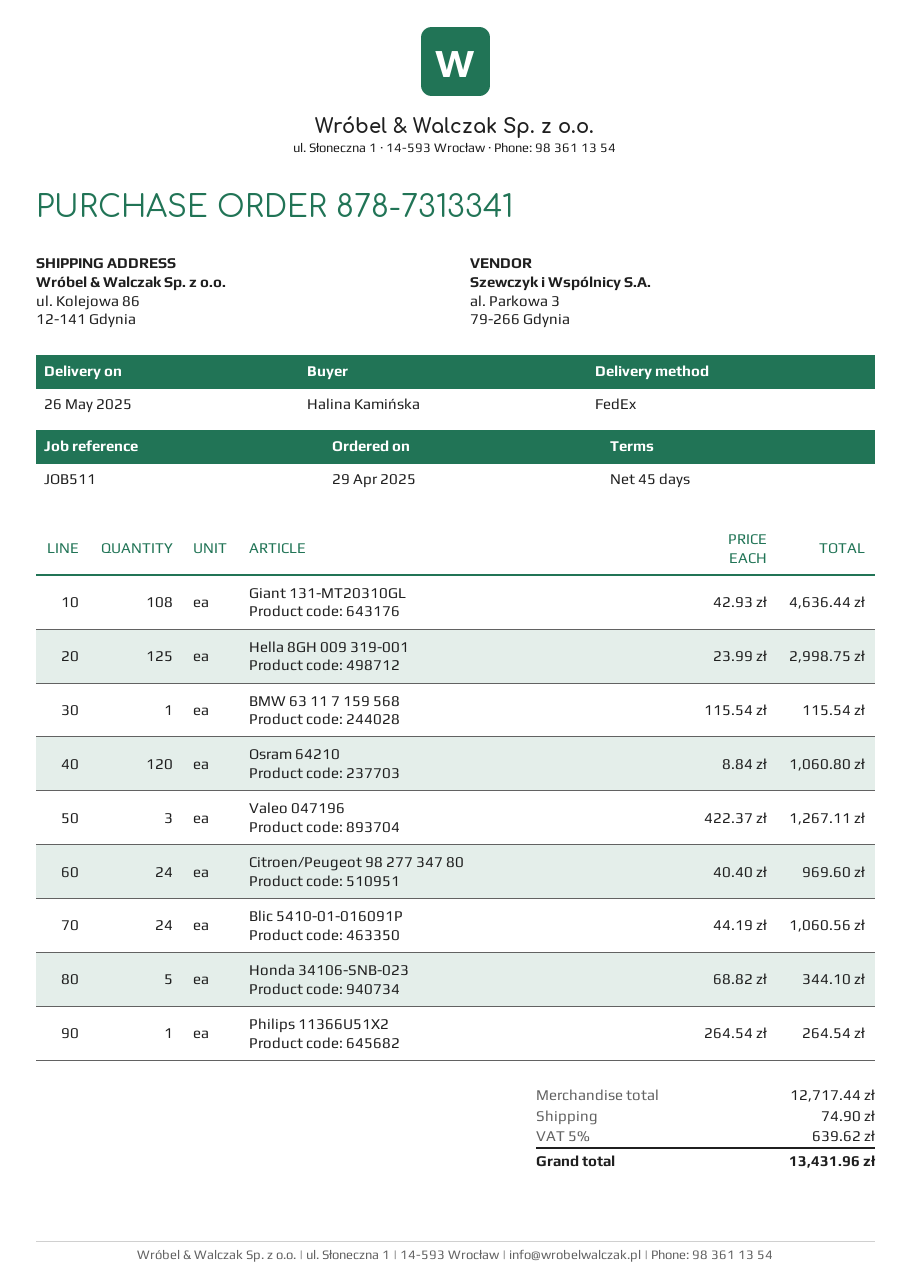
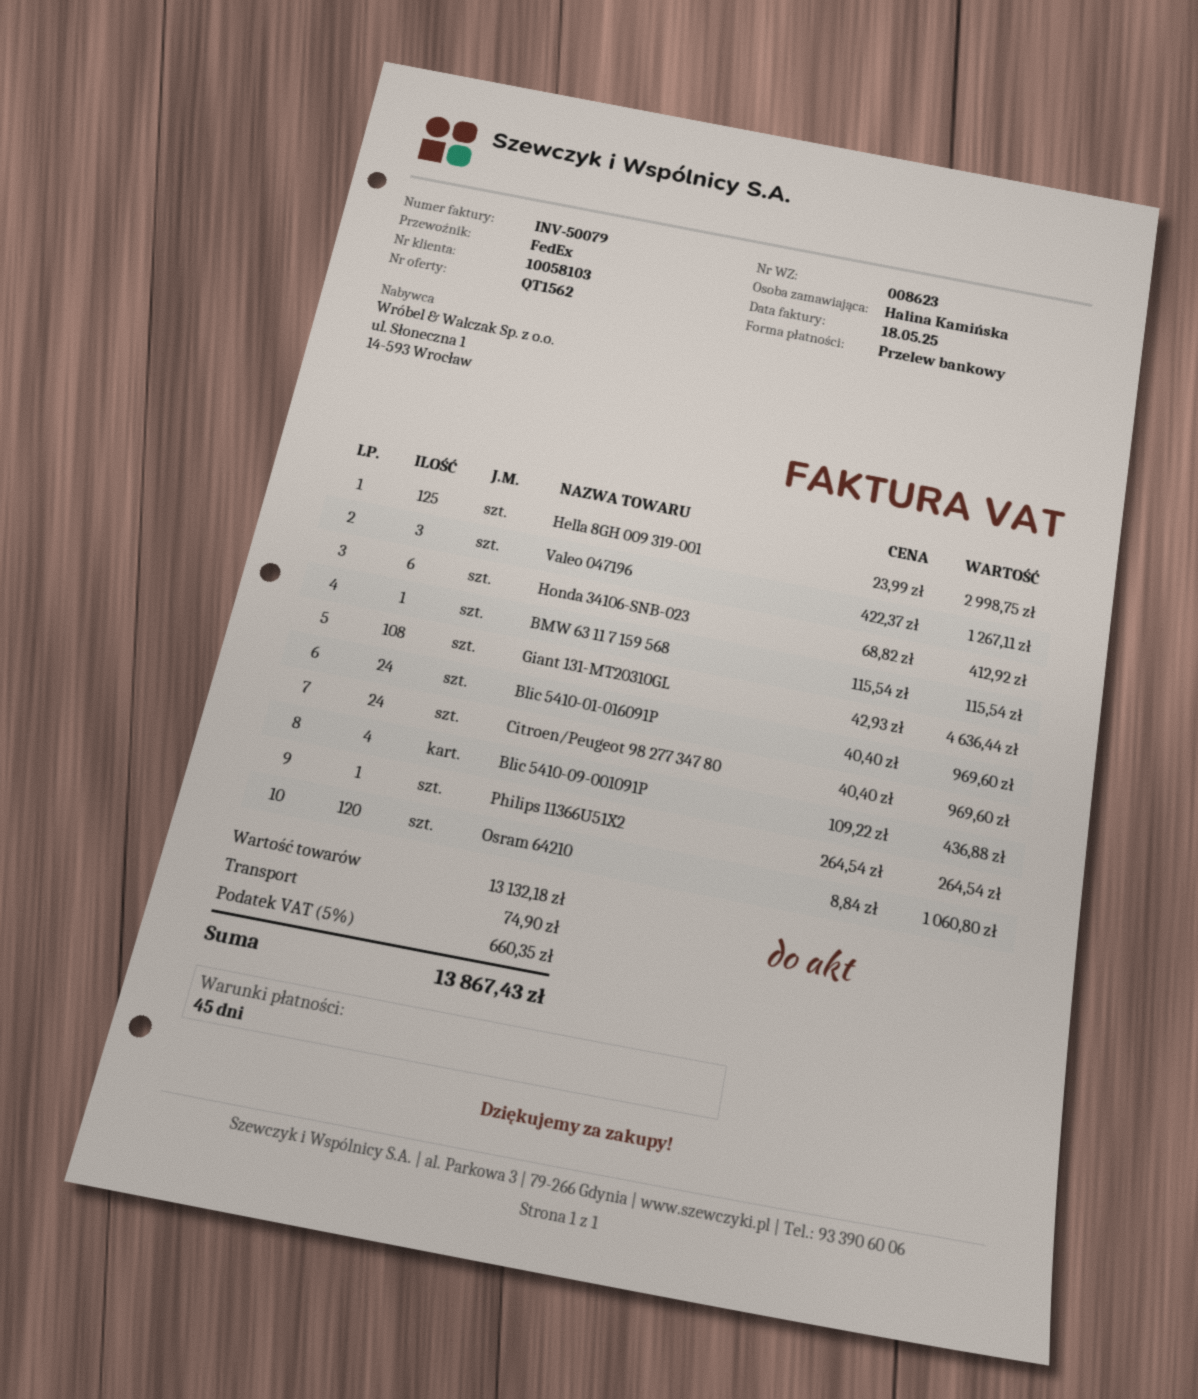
Blic 5410-01-016091P: 24 x 44.19 = 1060.56 -> 24 x 40.40 = 969.60
Honda 34106-SNB-023: 5 x 68.82 = 344.10 -> 6 x 68.82 = 412.92
Blic 5410-09-001091P: none -> 4 x 109.22 = 436.88
subtotal: 12717.44 -> 13132.18
tax: 5% = 639.62 -> 5% = 660.35
total: 13431.96 -> 13867.43

